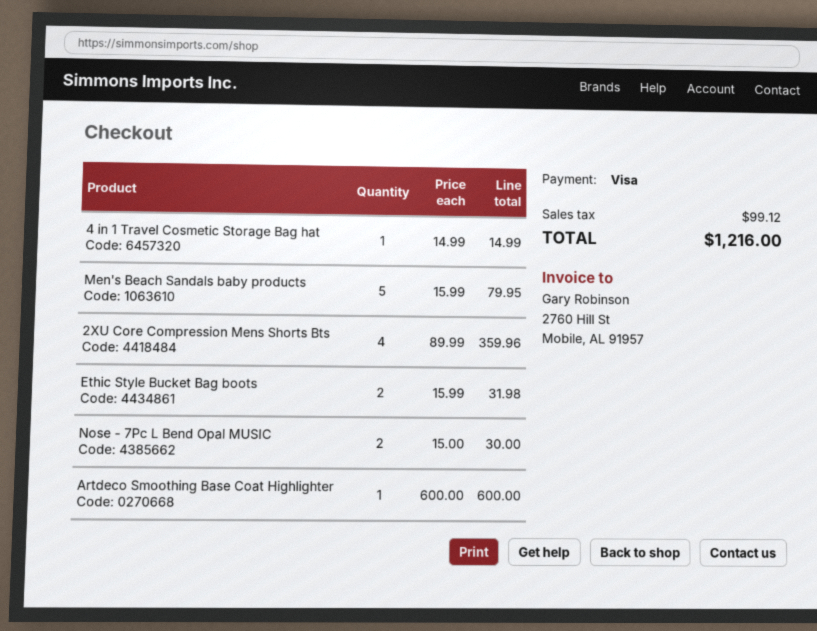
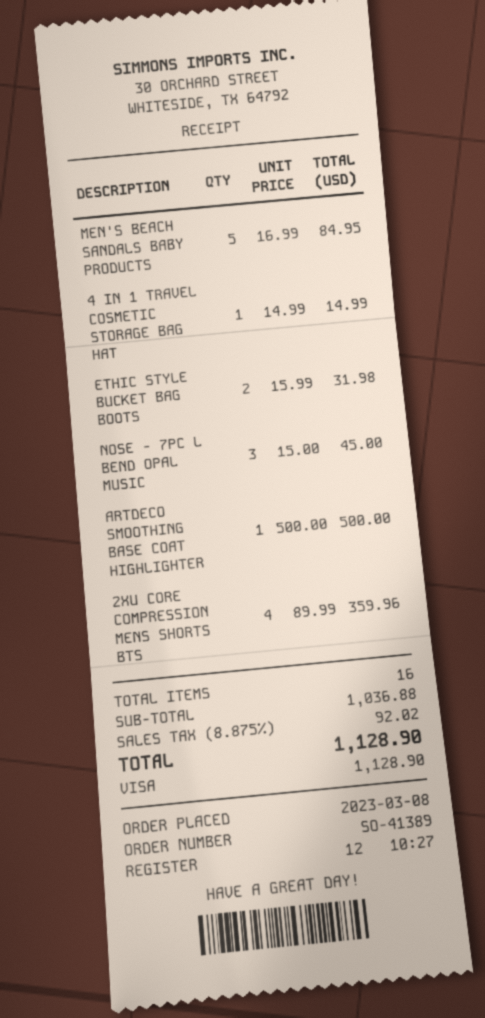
Men's Beach Sandals baby products: 5 x 15.99 = 79.95 -> 5 x 16.99 = 84.95
Nose - 7Pc L Bend Opal MUSIC: 2 x 15.00 = 30.00 -> 3 x 15.00 = 45.00
Artdeco Smoothing Base Coat Highlighter: 1 x 600.00 = 600.00 -> 1 x 500.00 = 500.00
tax: 99.12 -> 92.02
total: 1216.00 -> 1128.90

